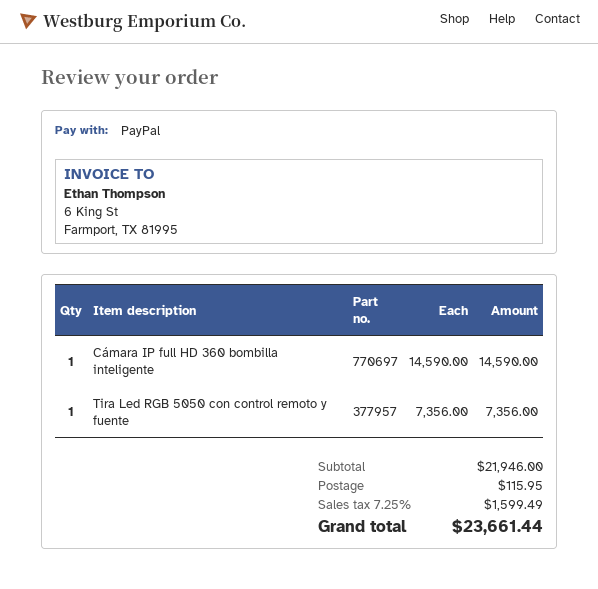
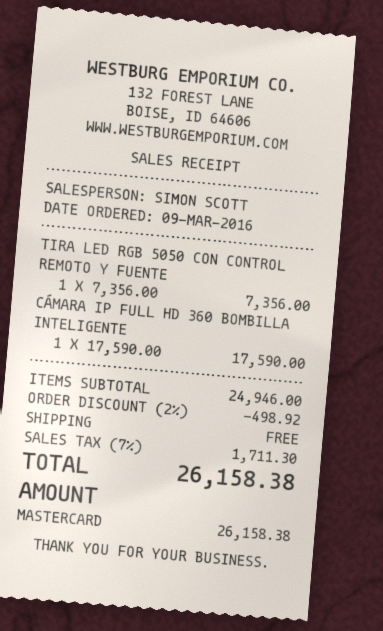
payment method: PayPal -> Mastercard
Cámara IP full HD 360 bombilla inteligente: 1 x 14590.00 = 14590.00 -> 1 x 17590.00 = 17590.00
subtotal: 21946.00 -> 24946.00
discount: none -> 2% = 498.92
shipping: 115.95 -> 0.00
tax: 7.25% = 1599.49 -> 7% = 1711.30
total: 23661.44 -> 26158.38

